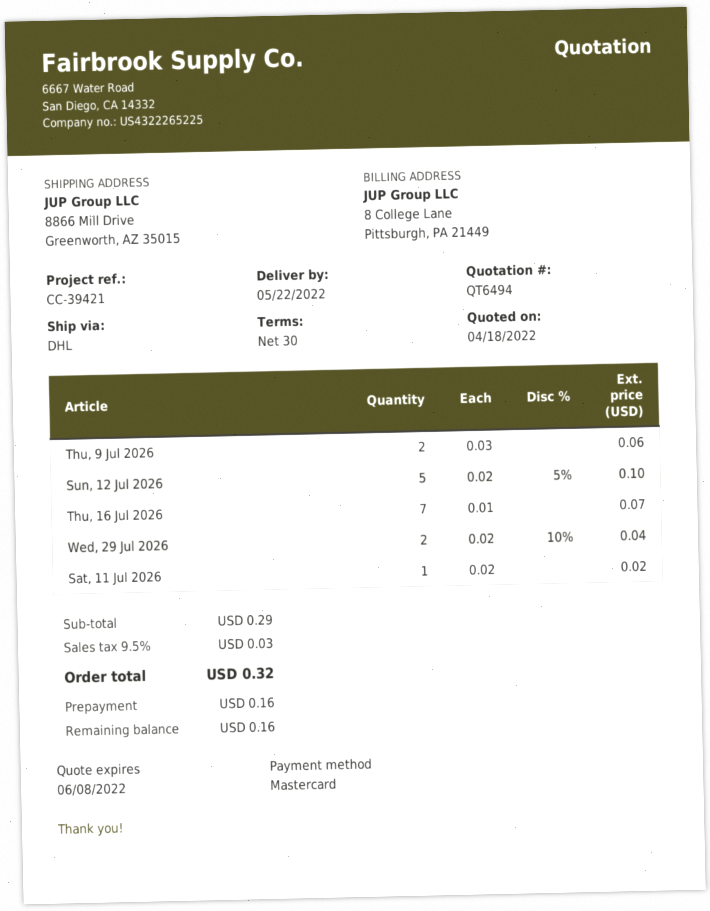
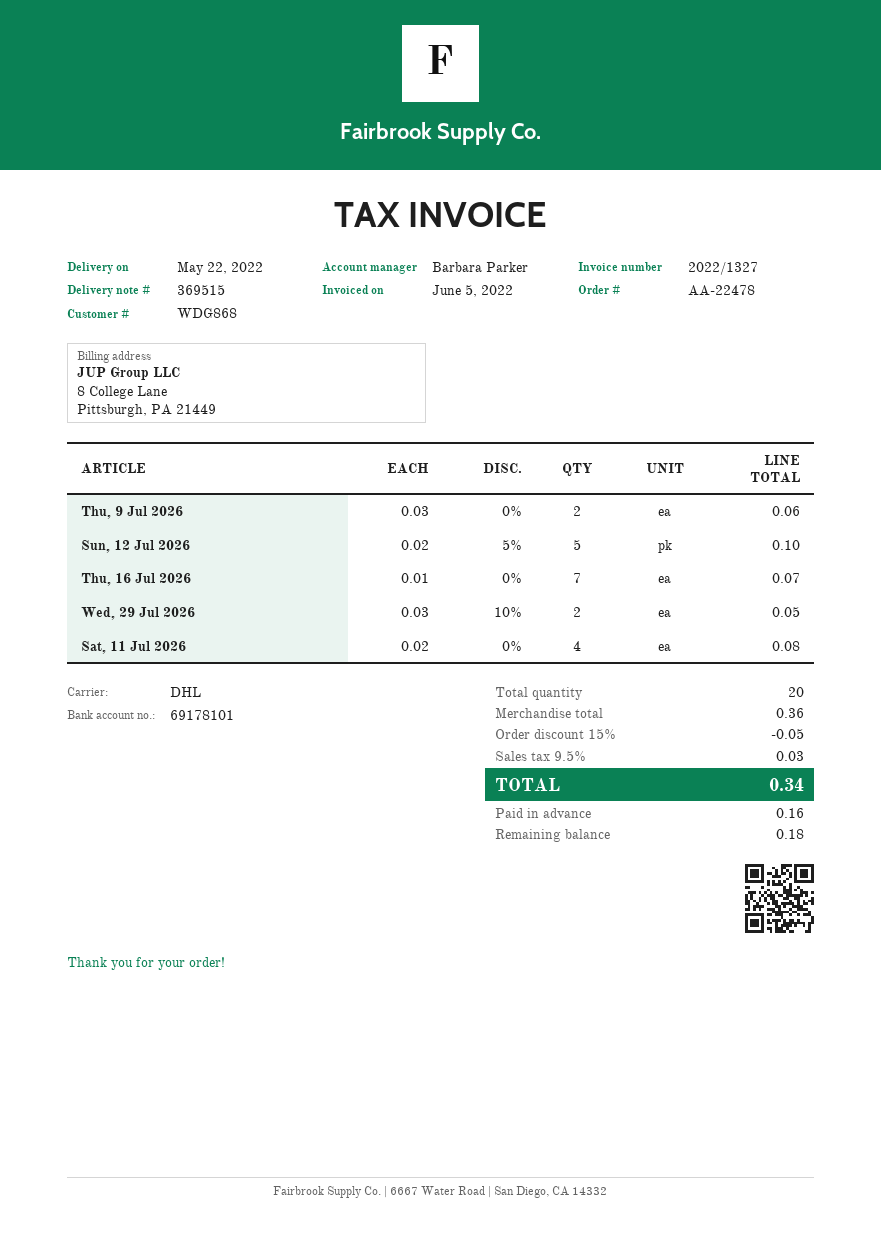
Wed, 29 Jul 2026: 2 x 0.02 - 10% = 0.04 -> 2 x 0.03 - 10% = 0.05
Sat, 11 Jul 2026: 1 x 0.02 = 0.02 -> 4 x 0.02 = 0.08
subtotal: 0.29 -> 0.36
discount: none -> 15% = 0.05
total: 0.32 -> 0.34
balance: 0.16 -> 0.18

